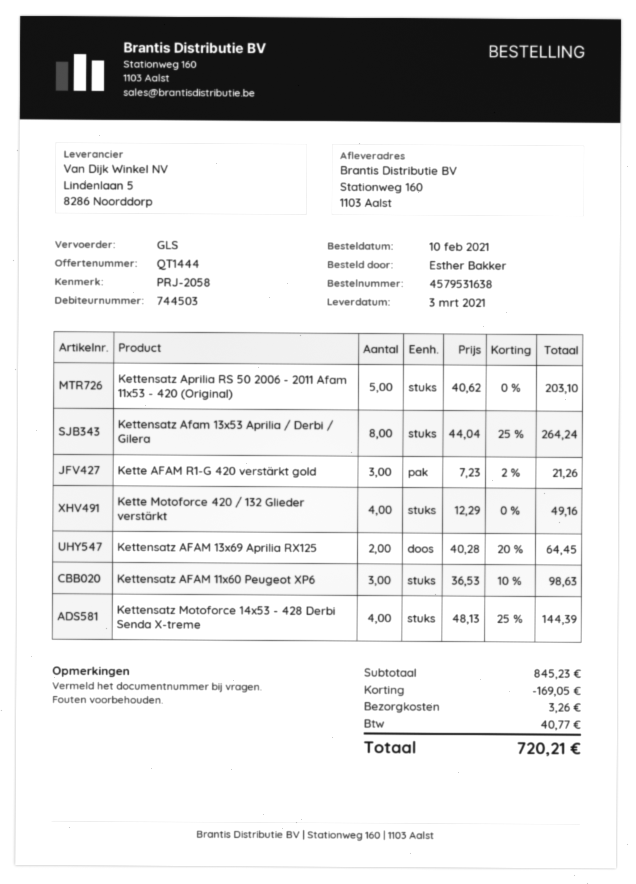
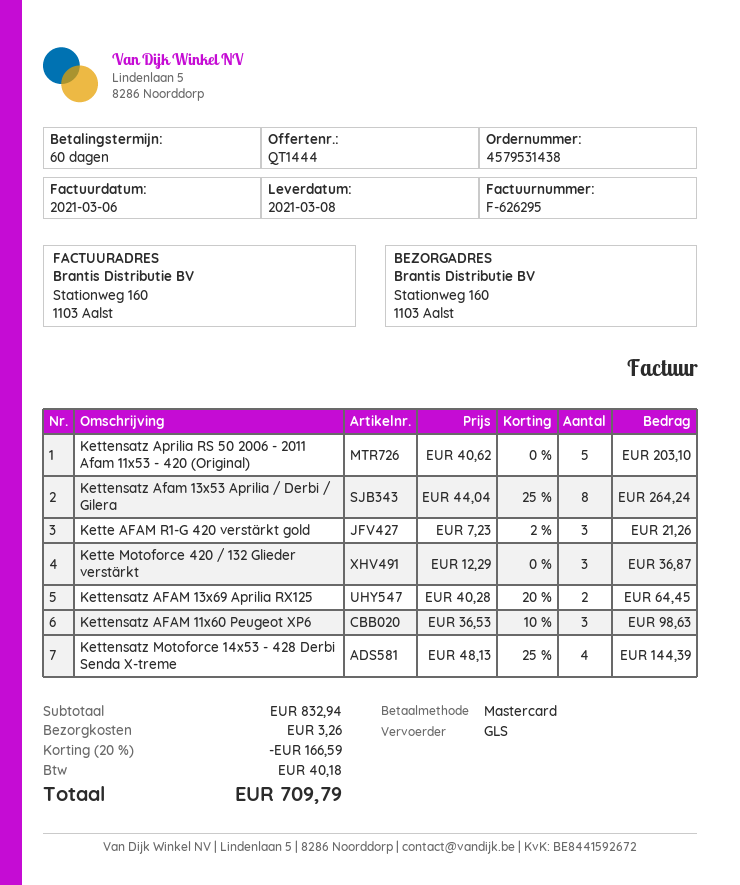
order number: 4579531638 -> 4579531438
delivery date: 2021-03-03 -> 2021-03-08
Kette Motoforce 420 / 132 Glieder verstärkt: 4 x 12.29 = 49.16 -> 3 x 12.29 = 36.87
subtotal: 845.23 -> 832.94
discount: 169.05 -> 166.59
tax: 40.77 -> 40.18
total: 720.21 -> 709.79

